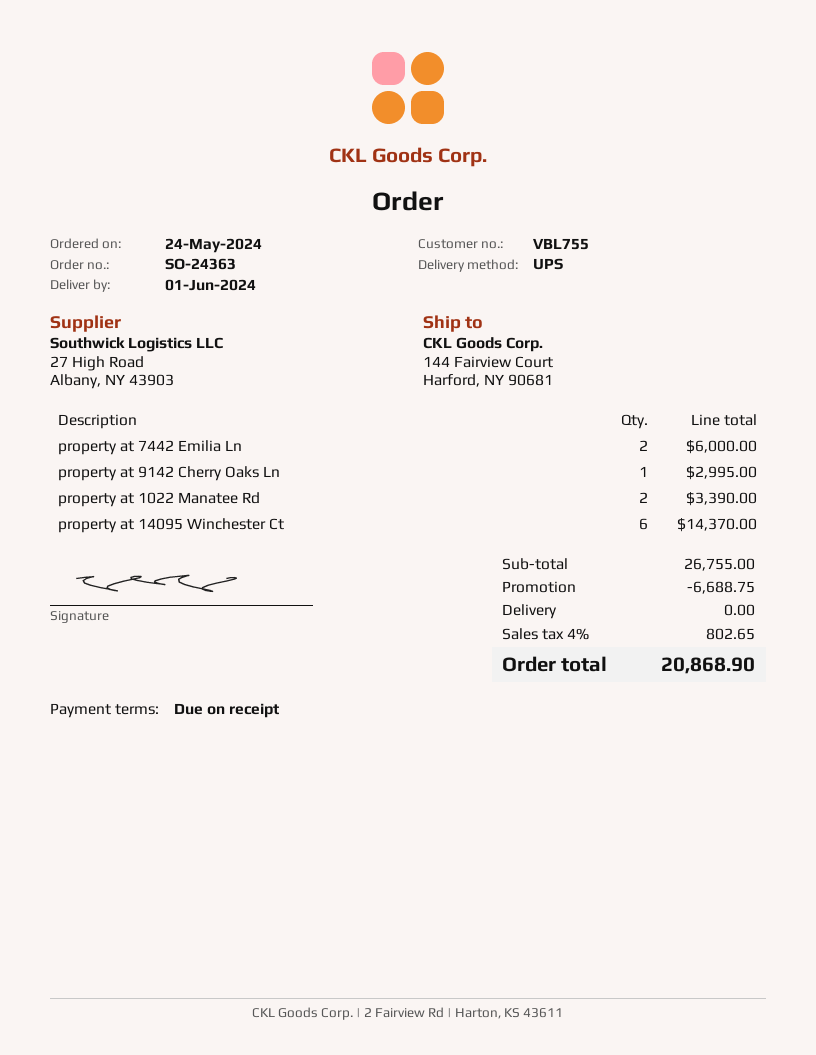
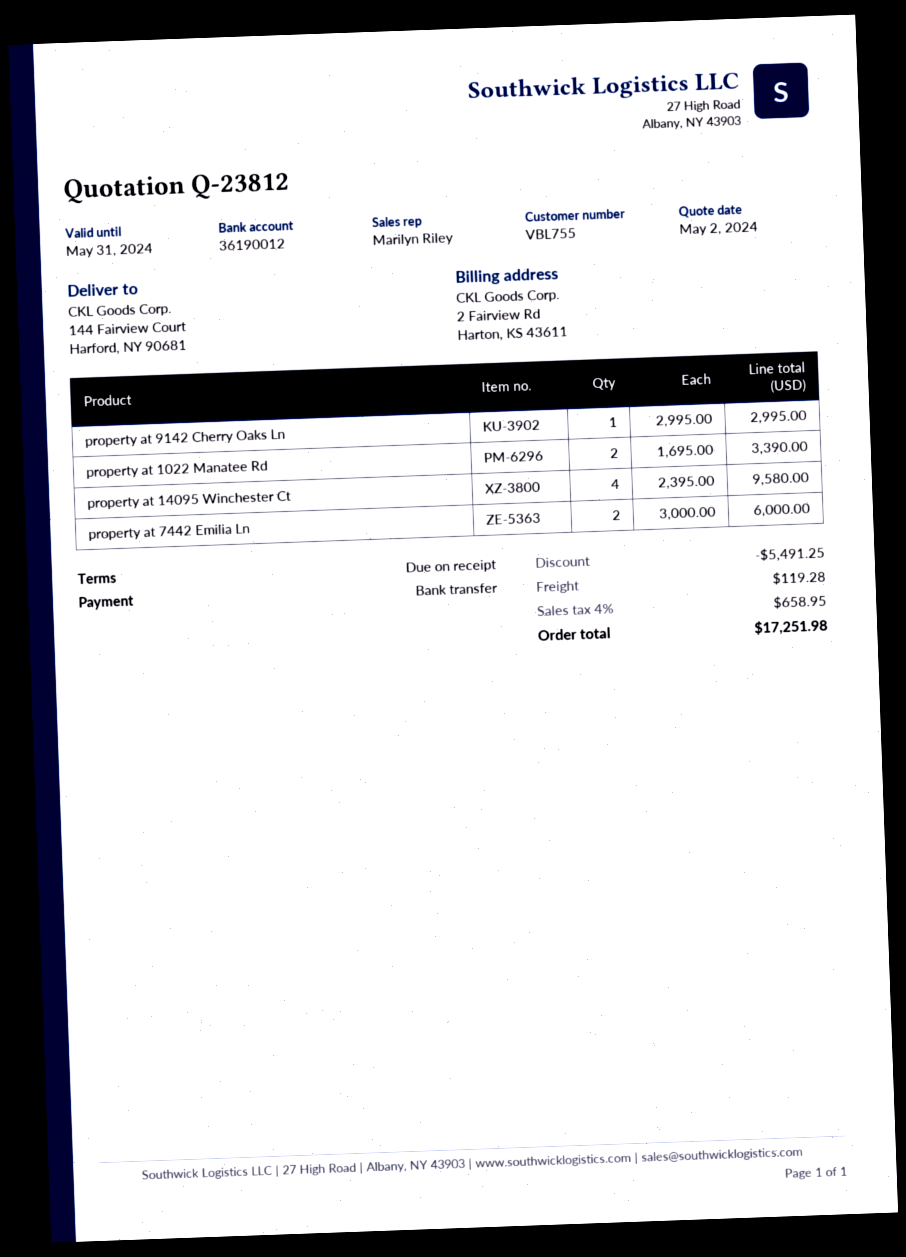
property at 14095 Winchester Ct: 6 for 14370.00 -> 4 for 9580.00
discount: 6688.75 -> 5491.25
shipping: 0.00 -> 119.28
tax: 4% = 802.65 -> 4% = 658.95
total: 20868.90 -> 17251.98

